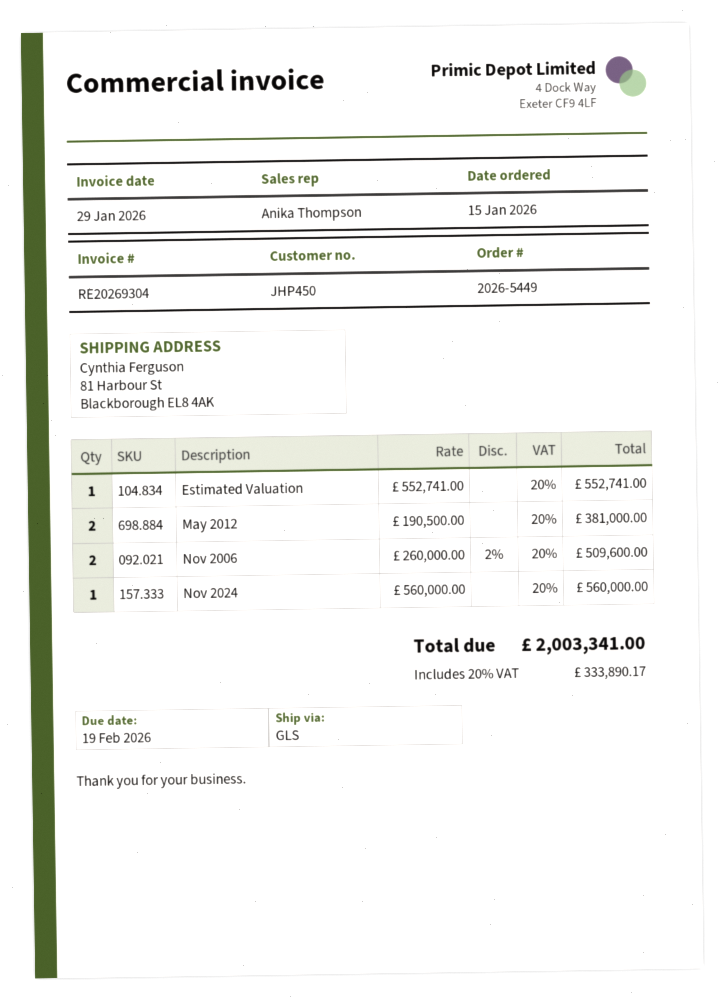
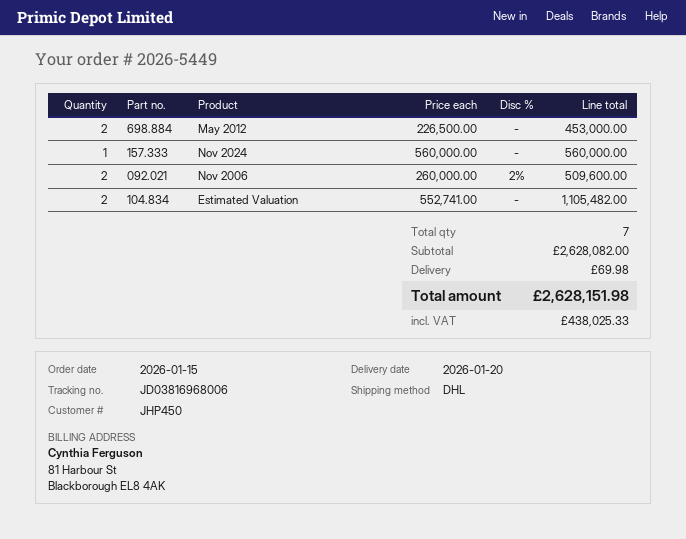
shipping method: GLS -> DHL
Estimated Valuation: 1 x 552741.00 = 552741.00 -> 2 x 552741.00 = 1105482.00
May 2012: 2 x 190500.00 = 381000.00 -> 2 x 226500.00 = 453000.00
shipping: none -> 69.98
tax: 333890.17 -> 438025.33
total: 2003341.00 -> 2628151.98

